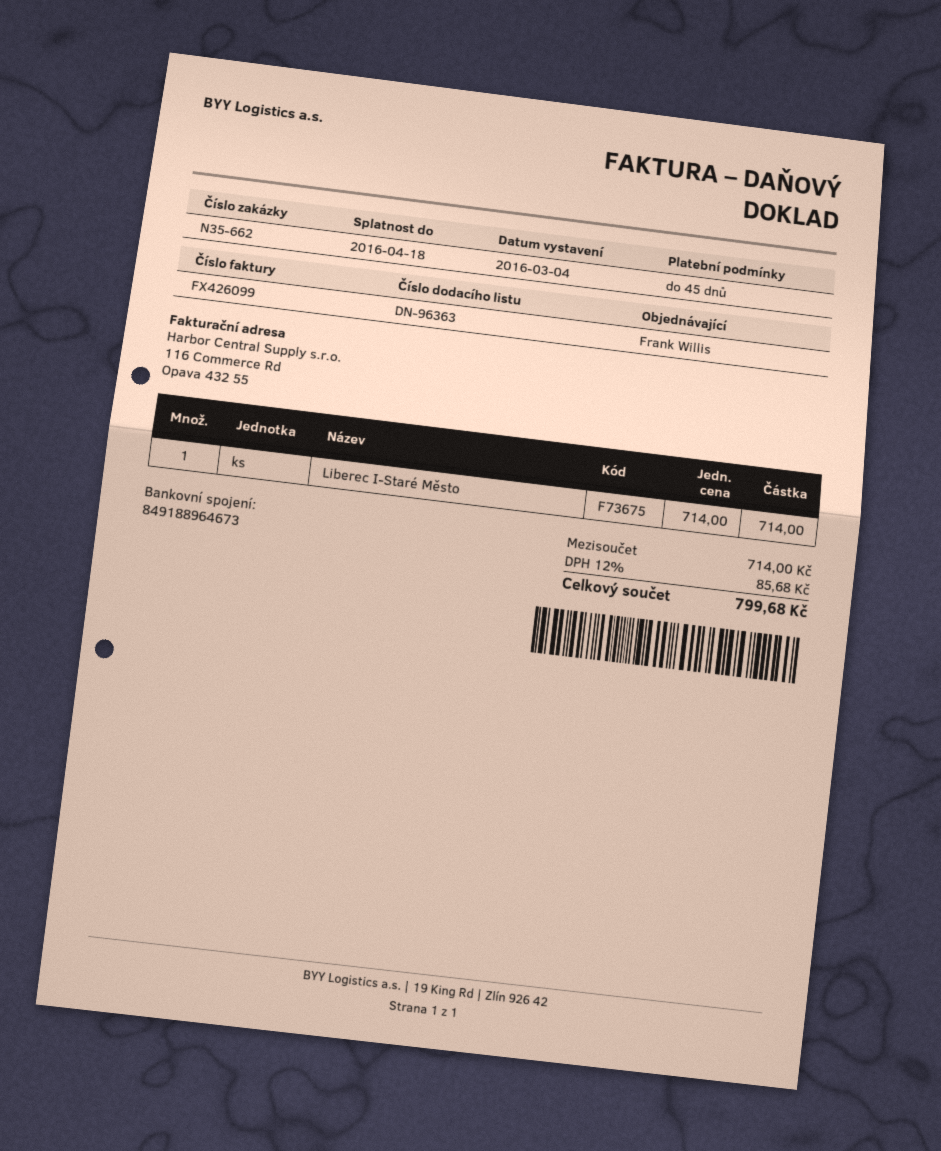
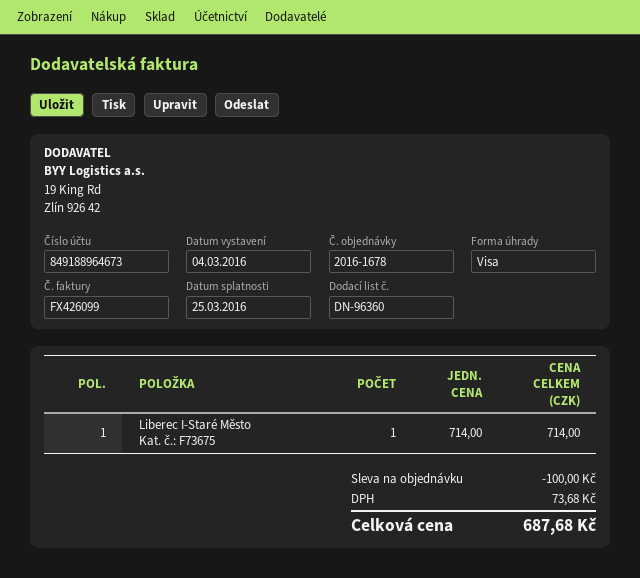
delivery note number: DN-96363 -> DN-96360
due date: 2016-04-18 -> 2016-03-25
discount: none -> 100.00
tax: 85.68 -> 73.68
total: 799.68 -> 687.68

